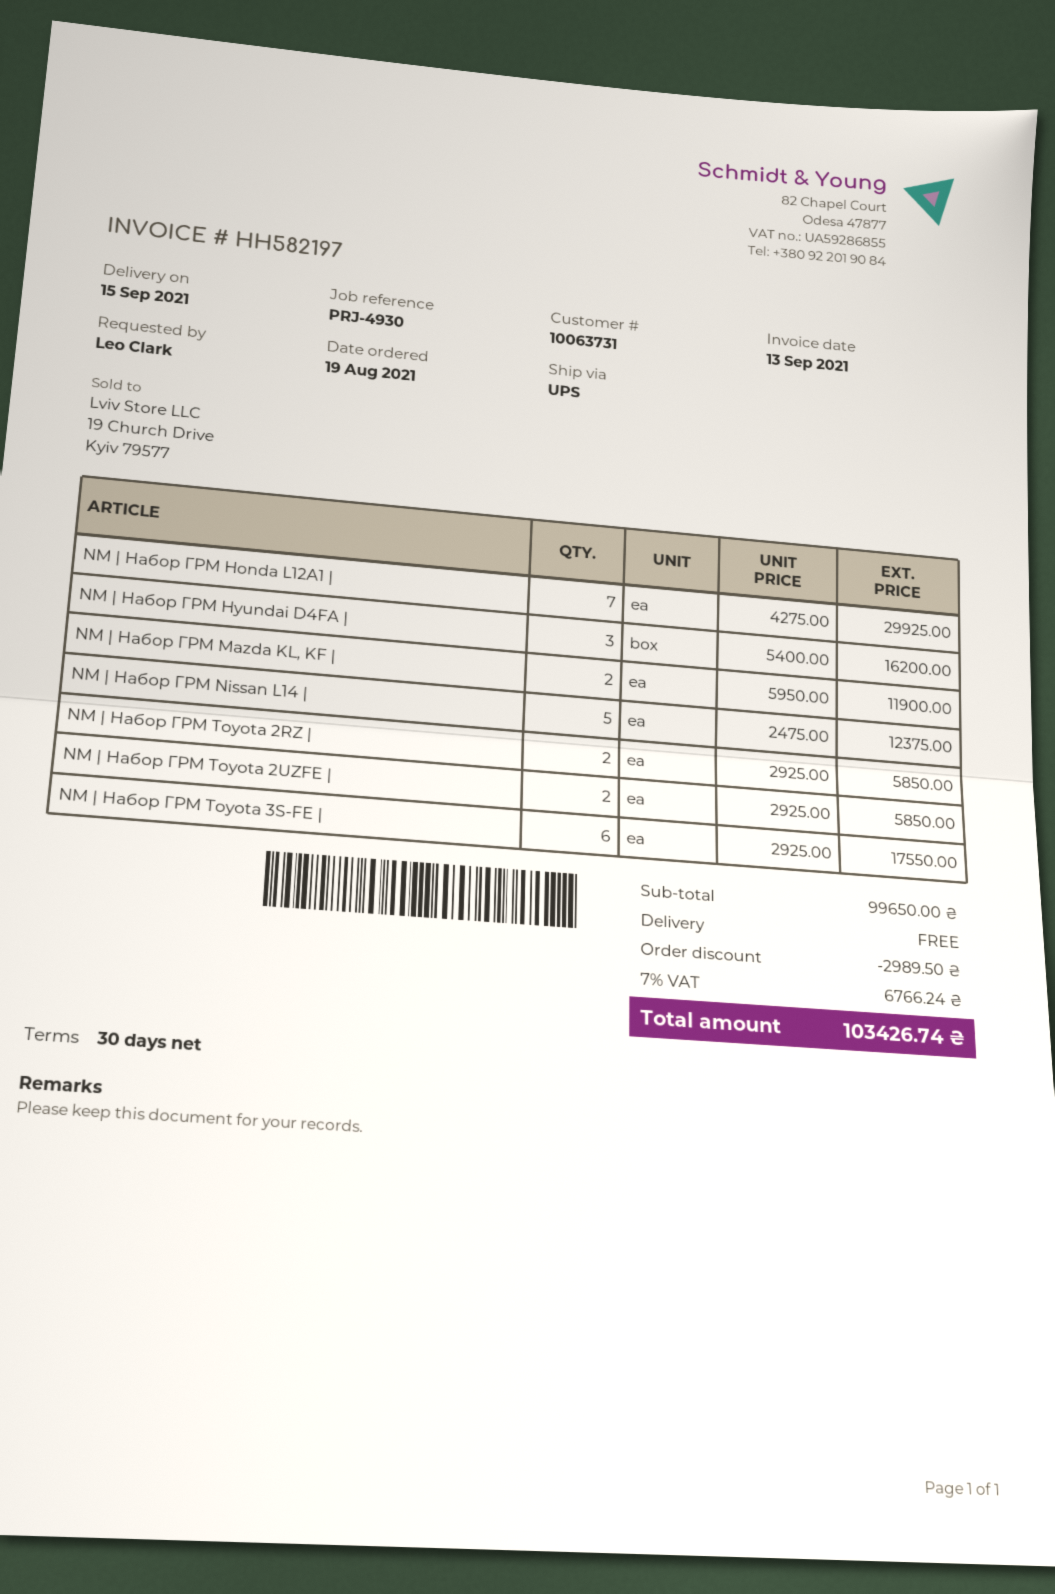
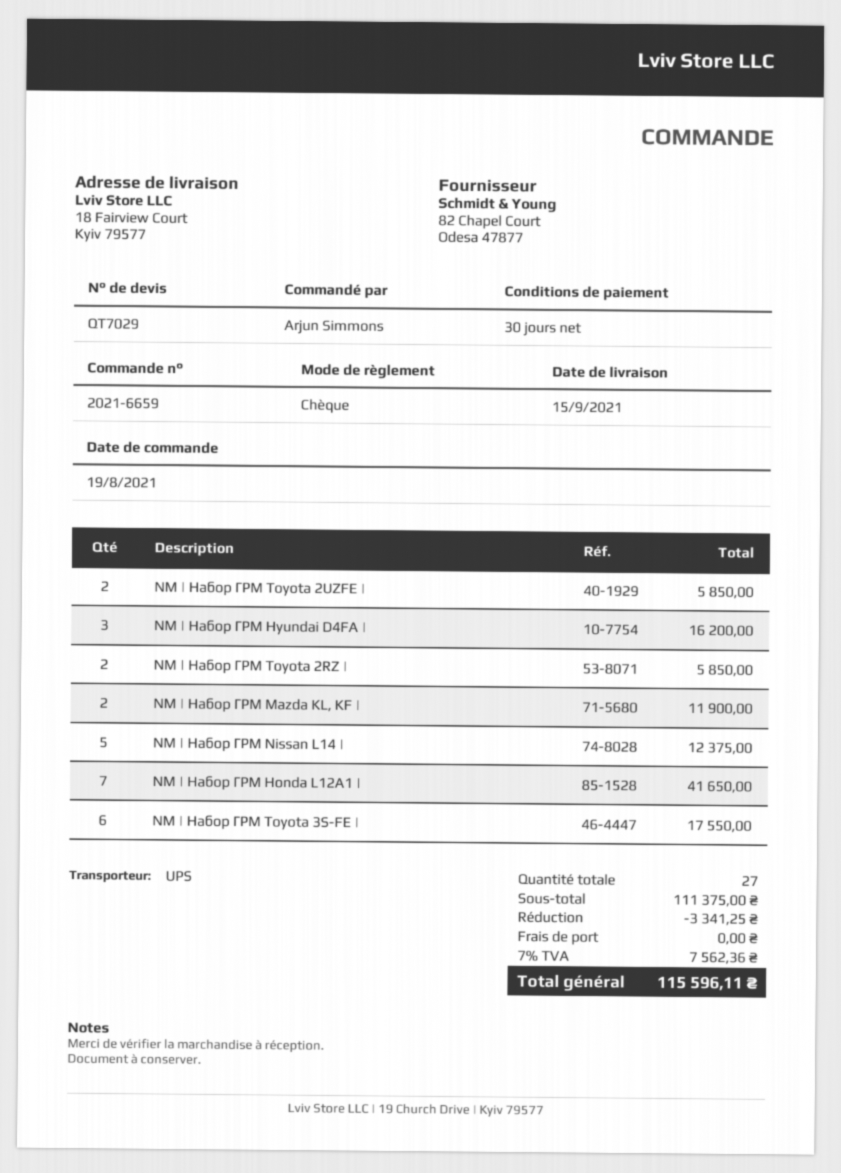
ordered by: Leo Clark -> Arjun Simmons
NM | Набор ГРМ Honda L12A1 |: 7 for 29925.00 -> 7 for 41650.00
subtotal: 99650.00 -> 111375.00
discount: 2989.50 -> 3341.25
tax: 7% = 6766.24 -> 7% = 7562.36
total: 103426.74 -> 115596.11

